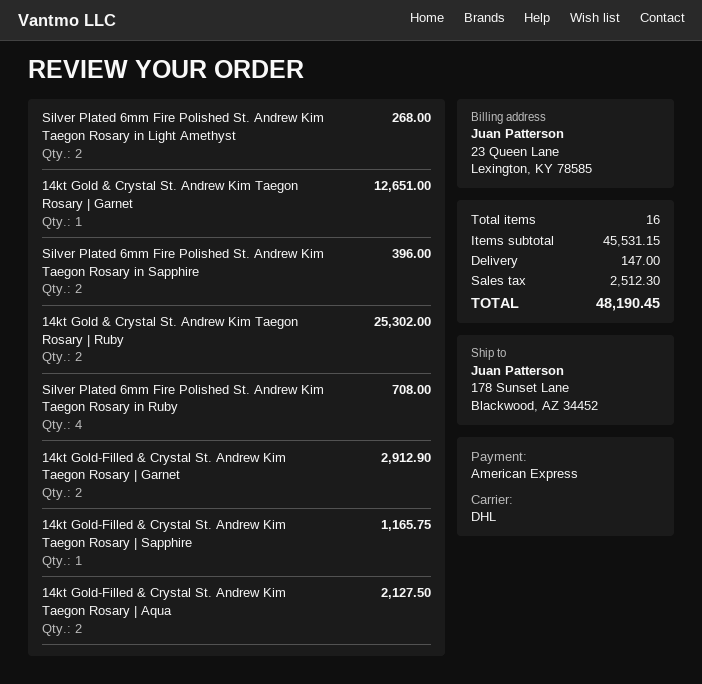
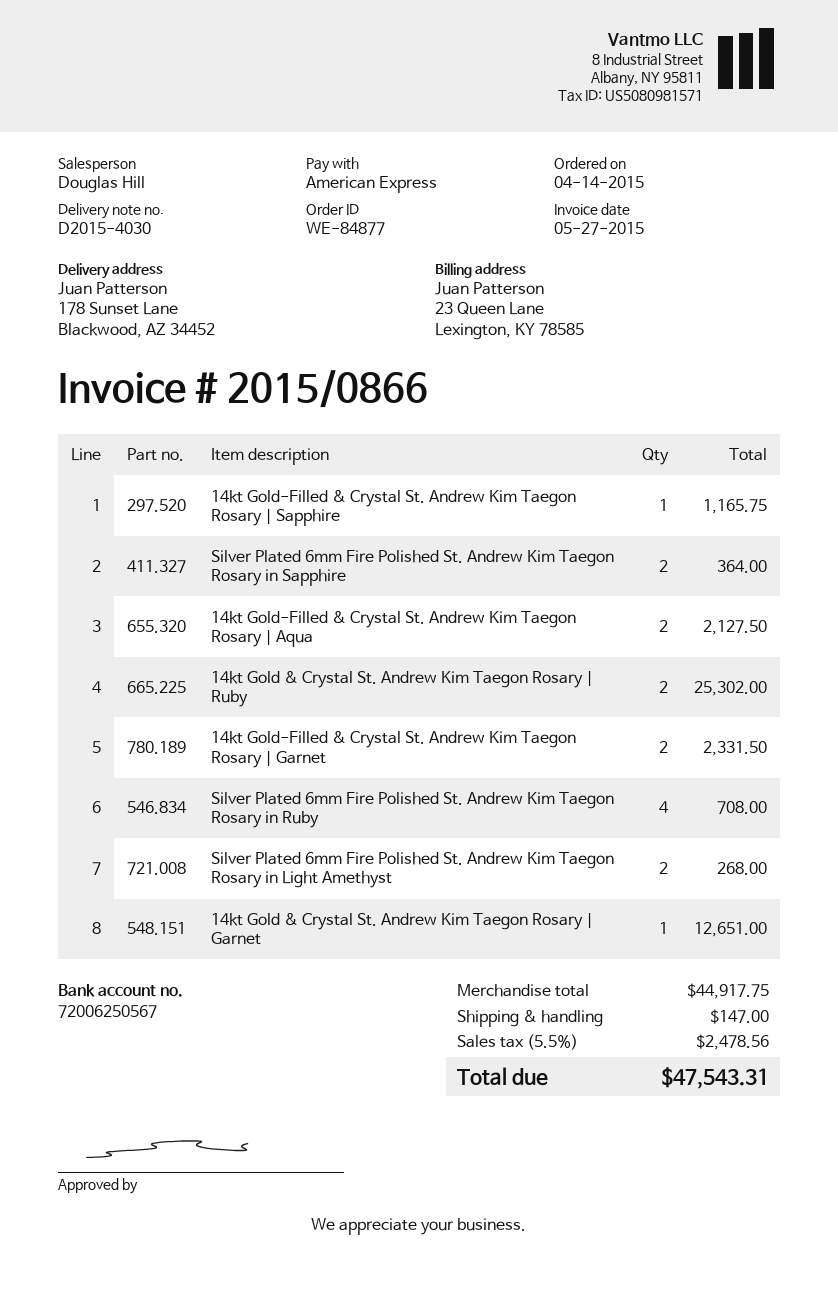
Silver Plated 6mm Fire Polished St. Andrew Kim Taegon Rosary in Sapphire: 2 for 396.00 -> 2 for 364.00
14kt Gold-Filled & Crystal St. Andrew Kim Taegon Rosary | Garnet: 2 for 2912.90 -> 2 for 2331.50
subtotal: 45531.15 -> 44917.75
tax: 2512.30 -> 2478.56
total: 48190.45 -> 47543.31

